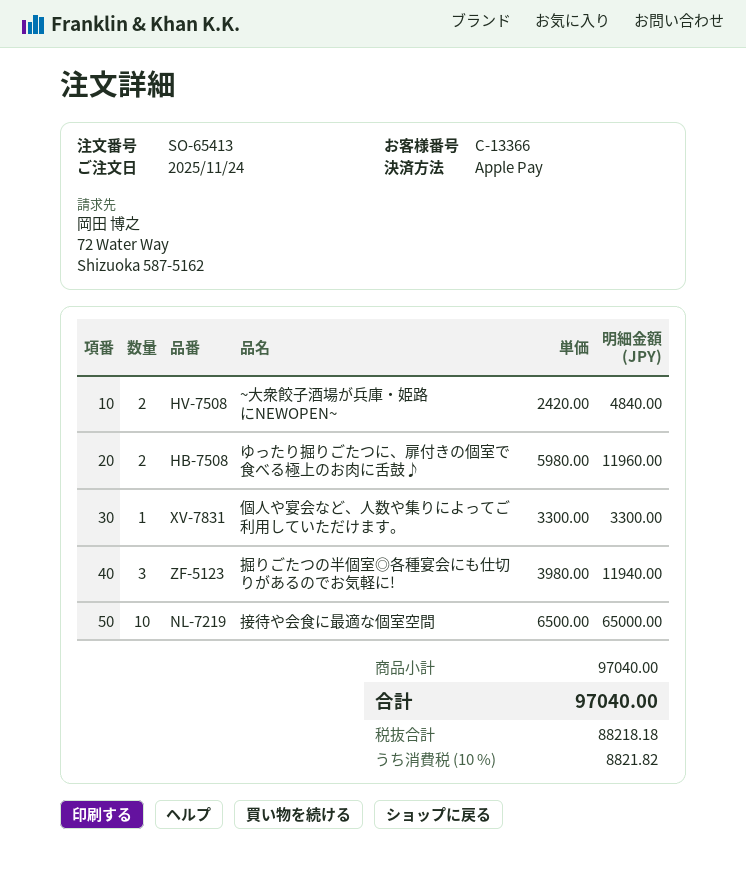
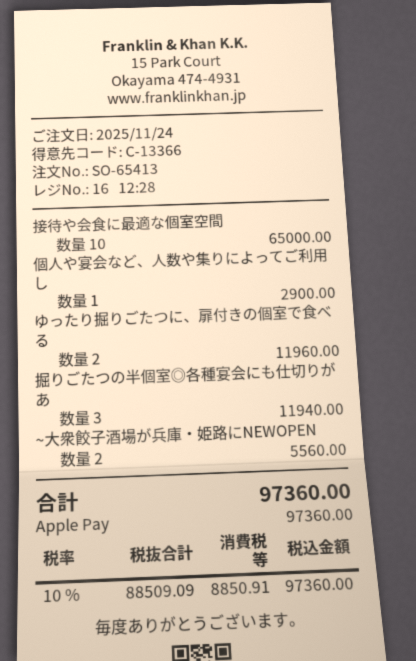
~大衆餃子酒場が兵庫・姫路にNEWOPEN~: 2 for 4840.00 -> 2 for 5560.00
個人や宴会など、人数や集りによってご利用していただけます。: 1 for 3300.00 -> 1 for 2900.00
net: 88218.18 -> 88509.09
tax: 10% = 8821.82 -> 10% = 8850.91
total: 97040.00 -> 97360.00

